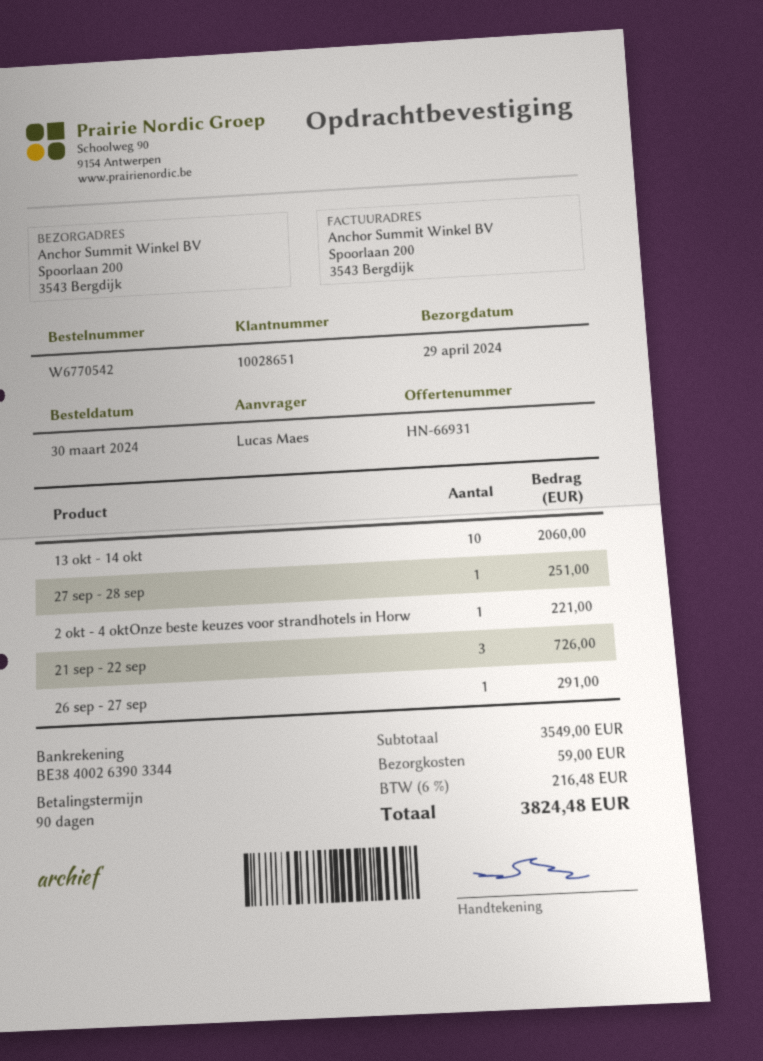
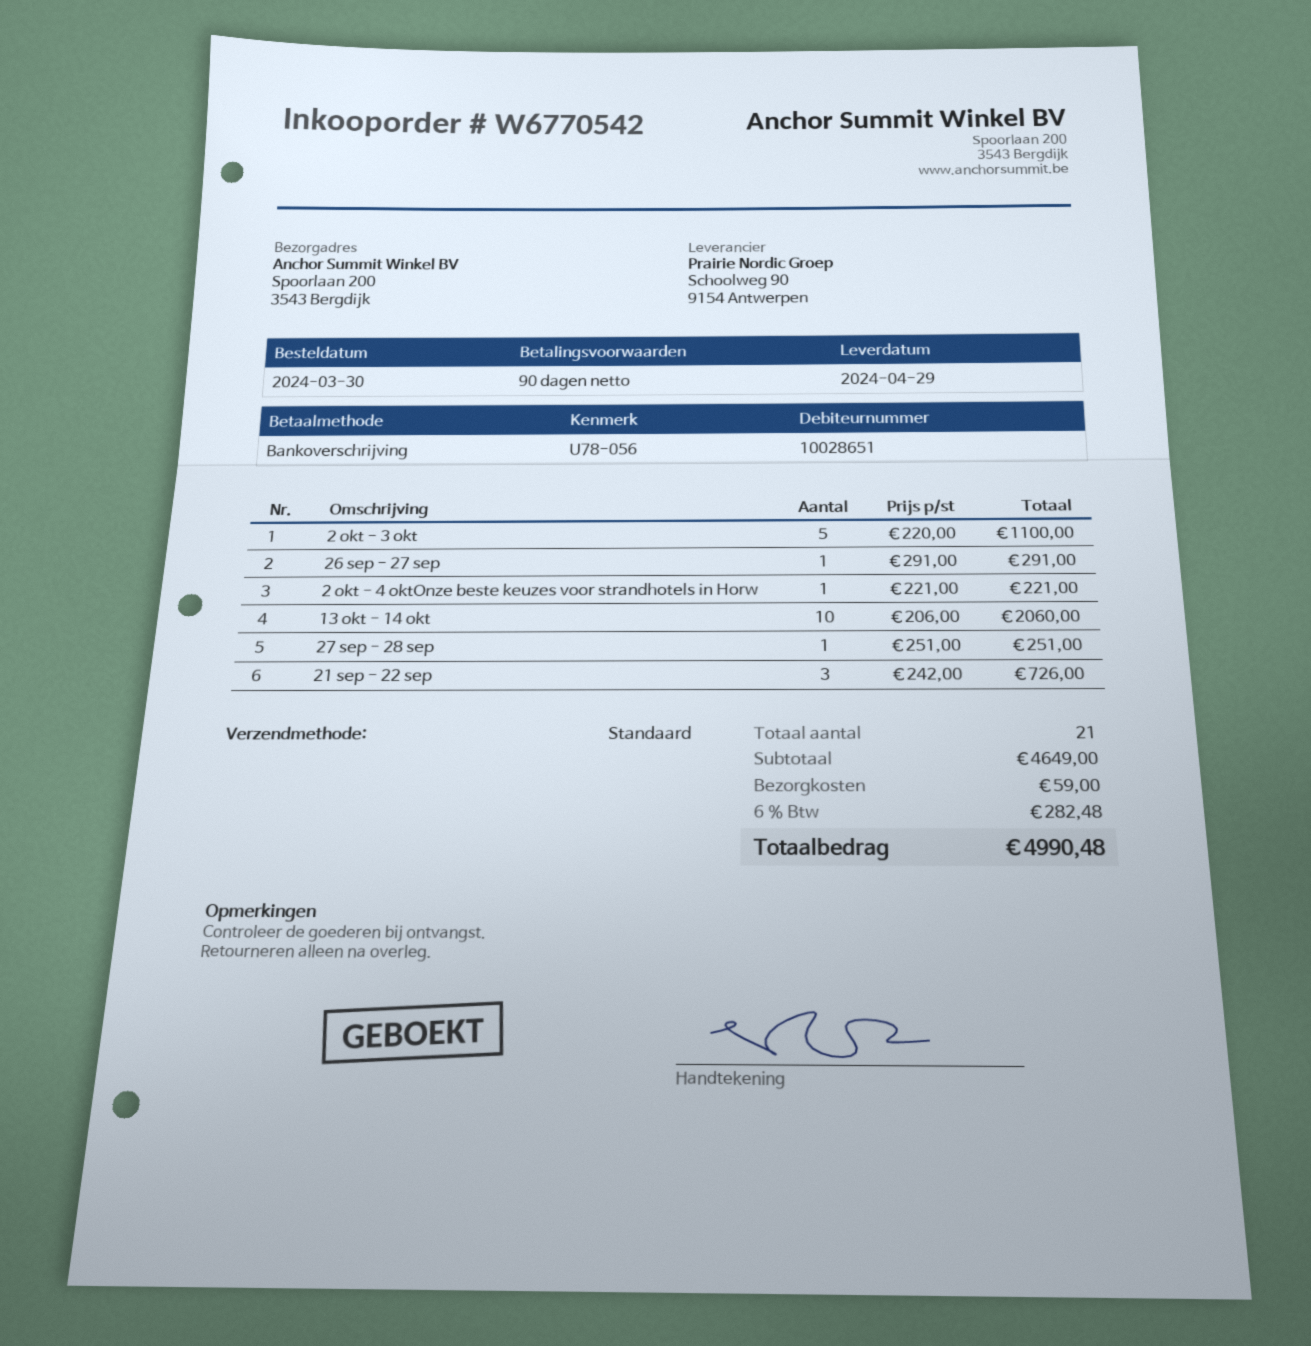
2 okt - 3 okt: none -> 5 for 1100.00
subtotal: 3549.00 -> 4649.00
tax: 6% = 216.48 -> 6% = 282.48
total: 3824.48 -> 4990.48

